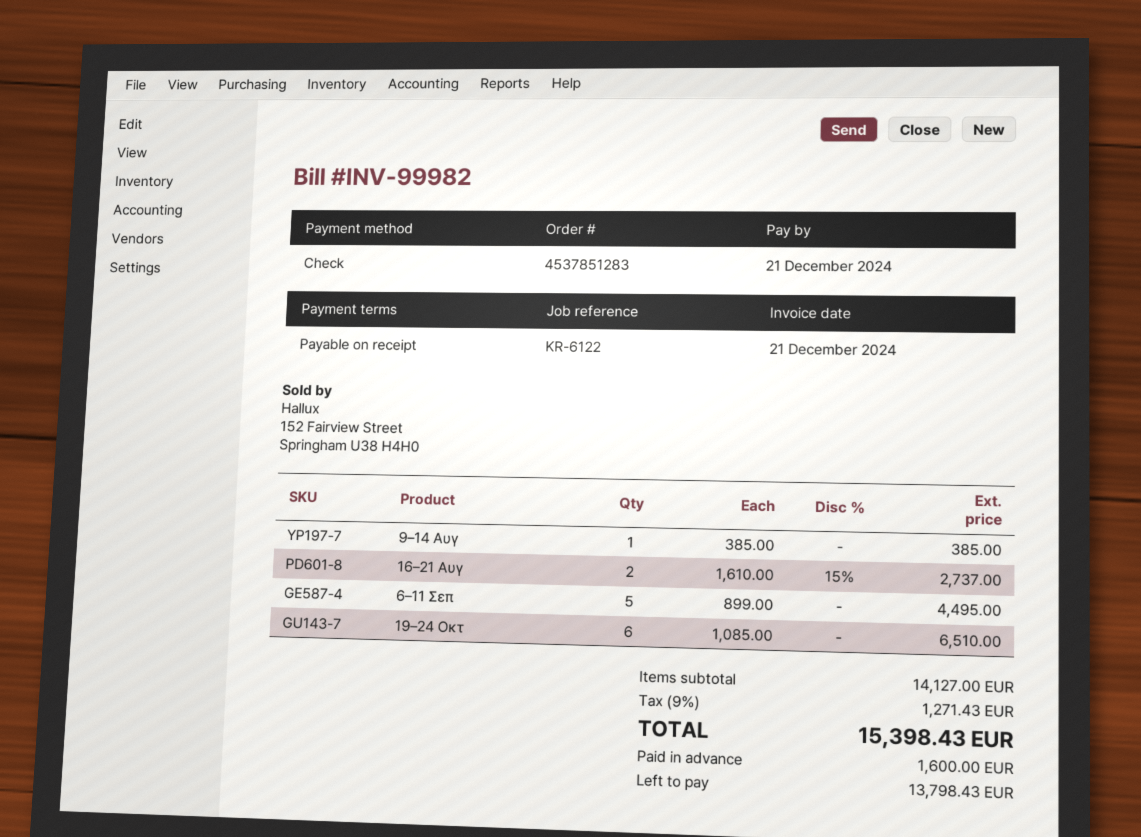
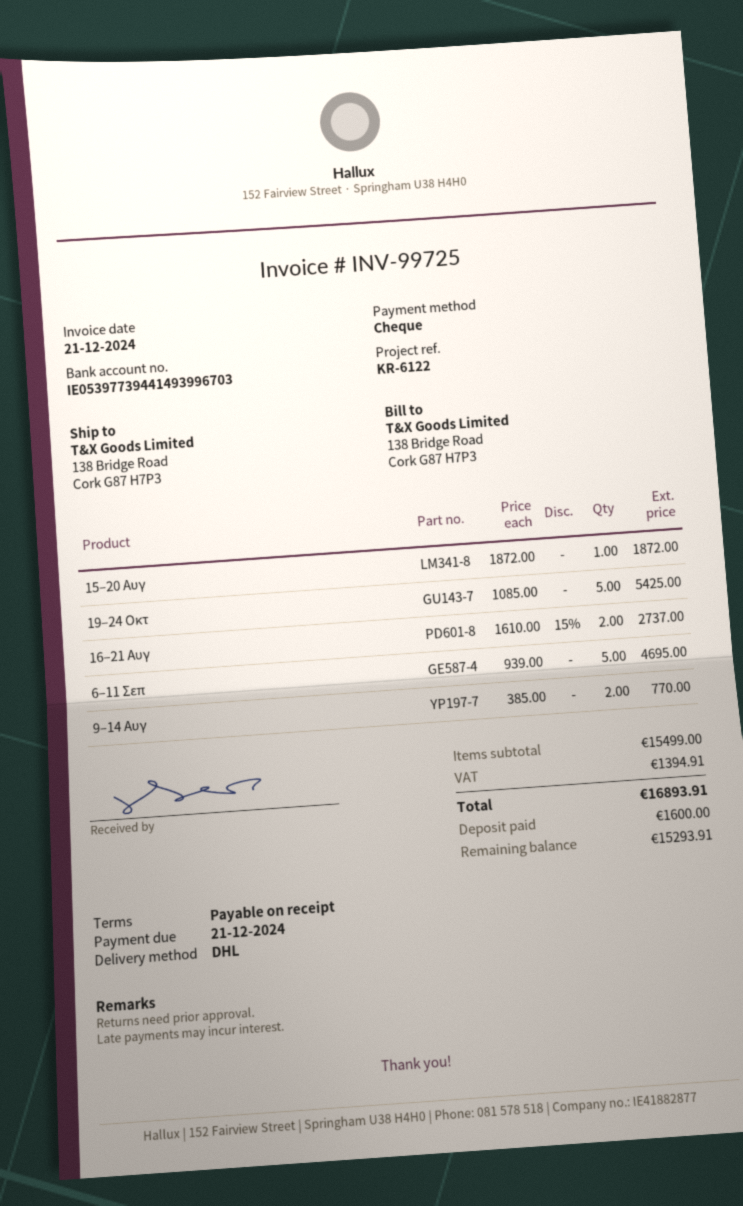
invoice number: INV-99982 -> INV-99725
9–14 Αυγ: 1 x 385.00 = 385.00 -> 2 x 385.00 = 770.00
6–11 Σεπ: 5 x 899.00 = 4495.00 -> 5 x 939.00 = 4695.00
19–24 Οκτ: 6 x 1085.00 = 6510.00 -> 5 x 1085.00 = 5425.00
15–20 Αυγ: none -> 1 x 1872.00 = 1872.00
subtotal: 14127.00 -> 15499.00
tax: 1271.43 -> 1394.91
total: 15398.43 -> 16893.91
balance: 13798.43 -> 15293.91

